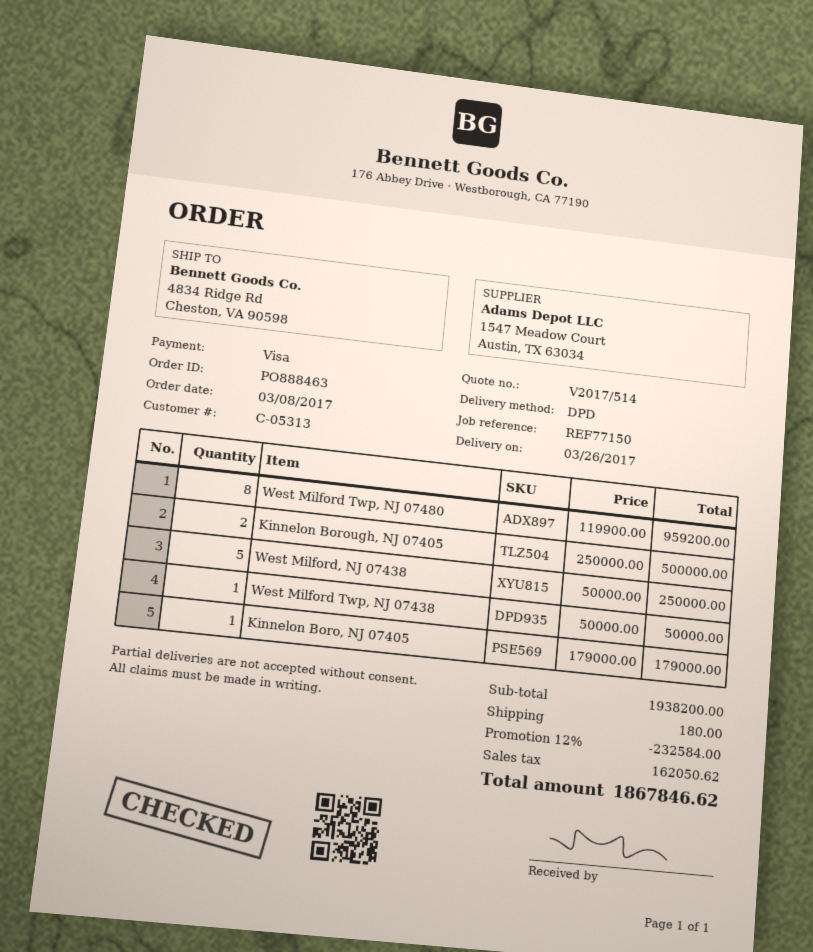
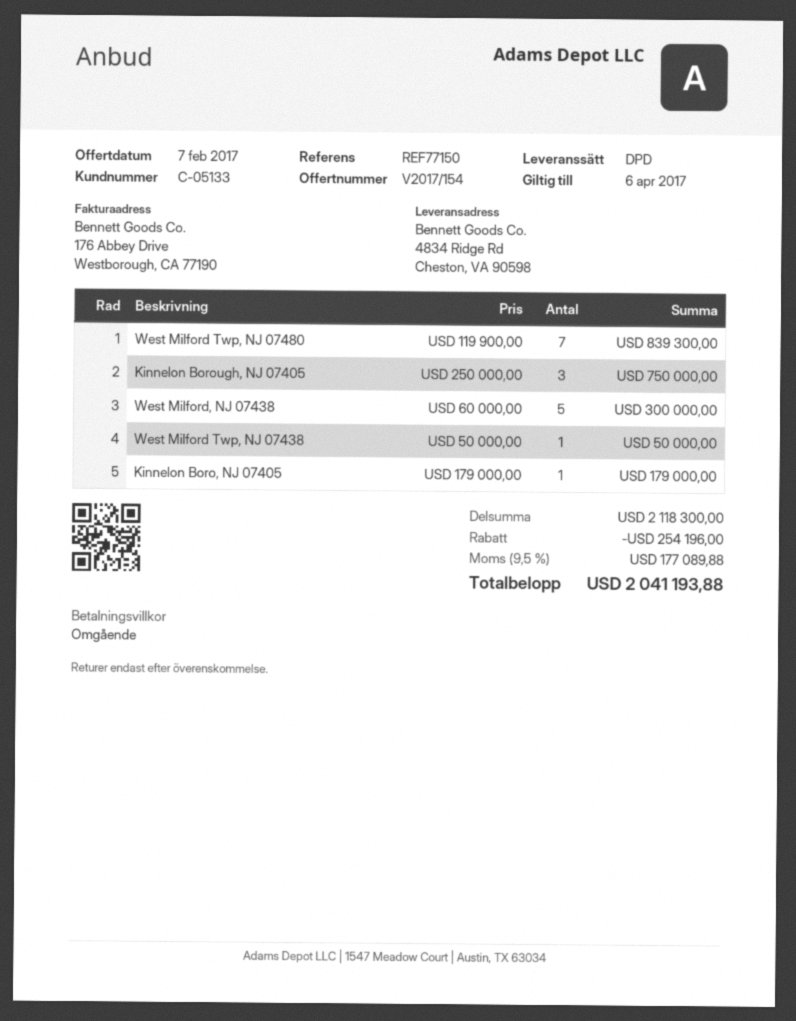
quote number: V2017/514 -> V2017/154
customer number: C-05313 -> C-05133
West Milford Twp, NJ 07480: 8 x 119900.00 = 959200.00 -> 7 x 119900.00 = 839300.00
Kinnelon Borough, NJ 07405: 2 x 250000.00 = 500000.00 -> 3 x 250000.00 = 750000.00
West Milford, NJ 07438: 5 x 50000.00 = 250000.00 -> 5 x 60000.00 = 300000.00
subtotal: 1938200.00 -> 2118300.00
discount: 232584.00 -> 254196.00
shipping: 180.00 -> none
tax: 162050.62 -> 177089.88
total: 1867846.62 -> 2041193.88

